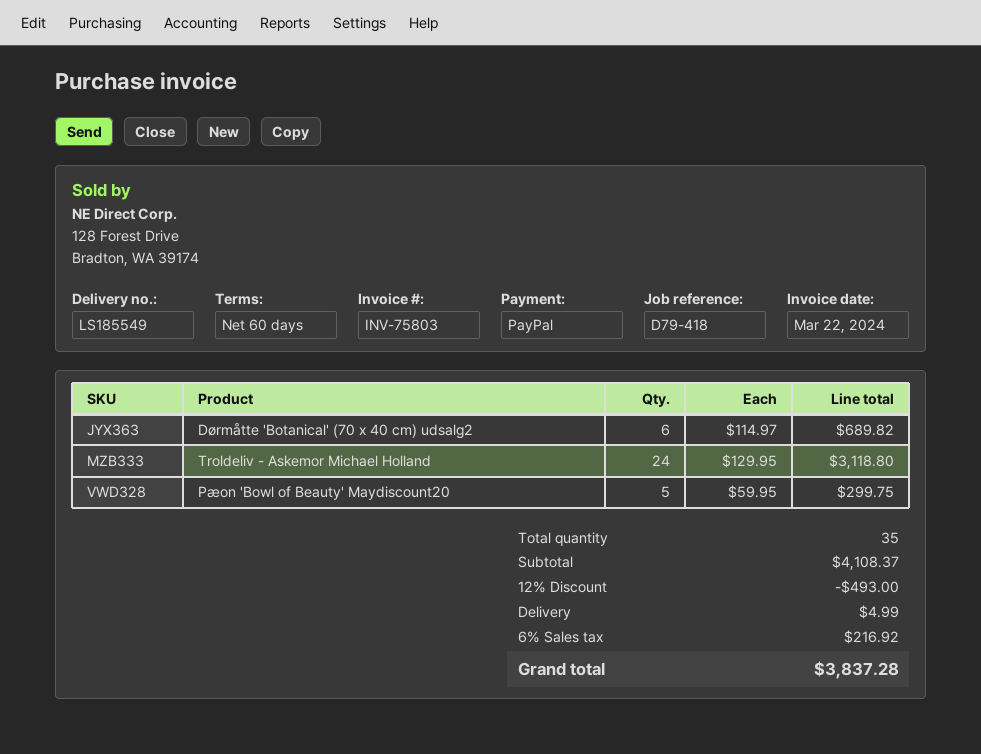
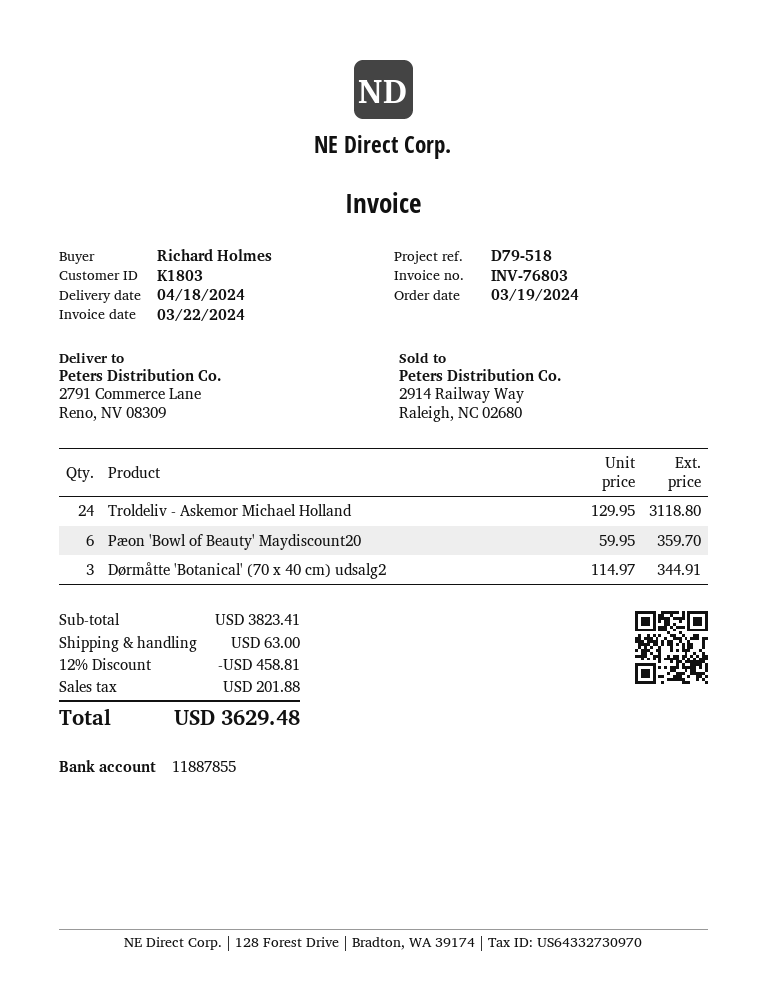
invoice number: INV-75803 -> INV-76803
reference: D79-418 -> D79-518
Dørmåtte 'Botanical' (70 x 40 cm) udsalg2: 6 x 114.97 = 689.82 -> 3 x 114.97 = 344.91
Pæon 'Bowl of Beauty' Maydiscount20: 5 x 59.95 = 299.75 -> 6 x 59.95 = 359.70
subtotal: 4108.37 -> 3823.41
discount: 12% = 493.00 -> 12% = 458.81
shipping: 4.99 -> 63.00
tax: 216.92 -> 201.88
total: 3837.28 -> 3629.48

